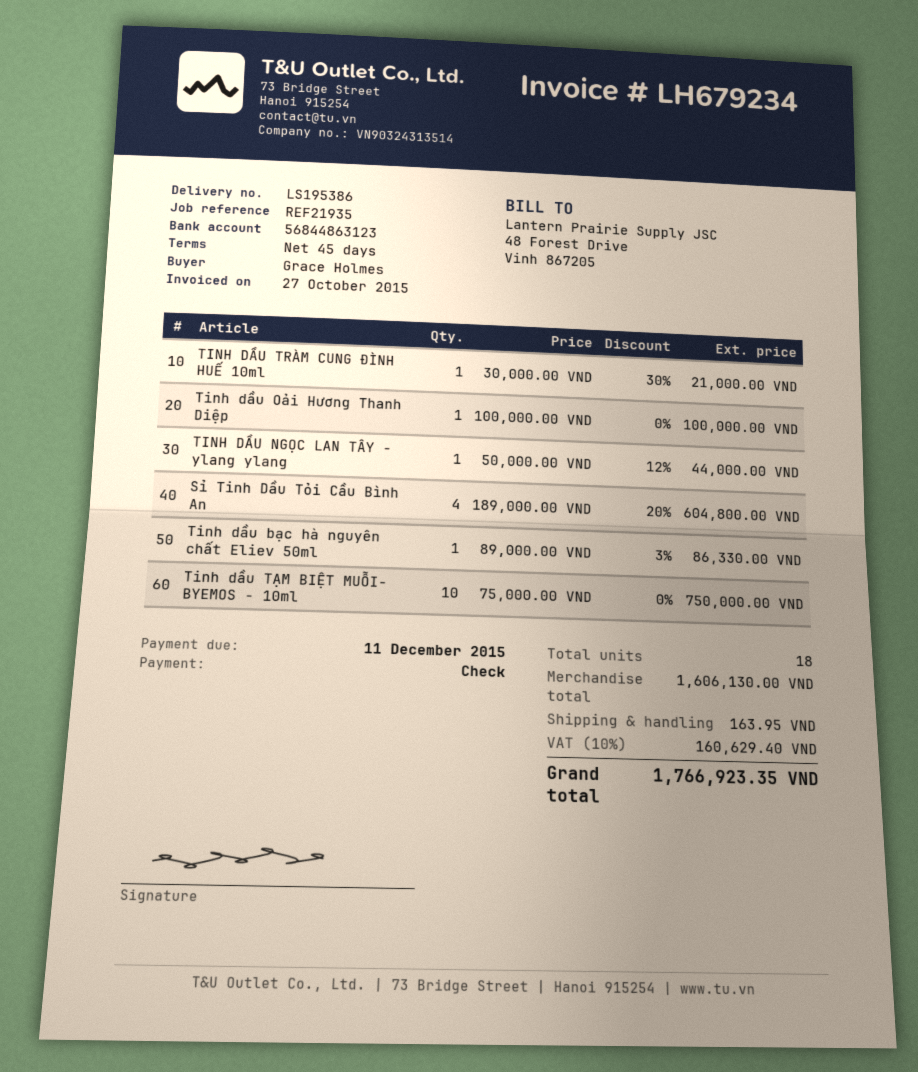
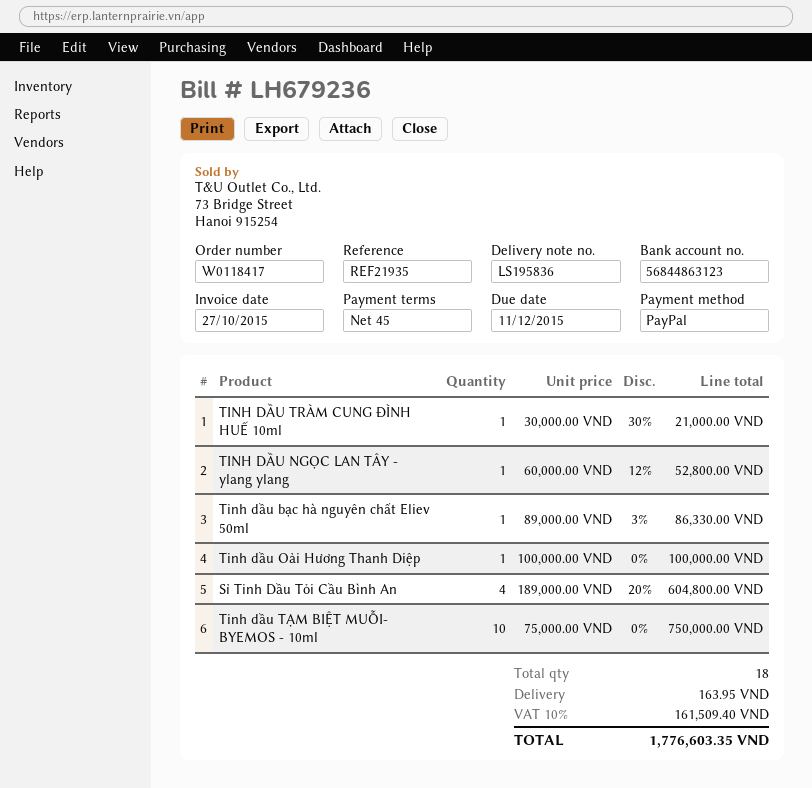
delivery note number: LS195386 -> LS195836
invoice number: LH679234 -> LH679236
payment method: cheque -> PayPal
TINH DẦU NGỌC LAN TÂY - ylang ylang: 1 x 50000.00 - 12% = 44000.00 -> 1 x 60000.00 - 12% = 52800.00
tax: 10% = 160629.40 -> 10% = 161509.40
total: 1766923.35 -> 1776603.35

